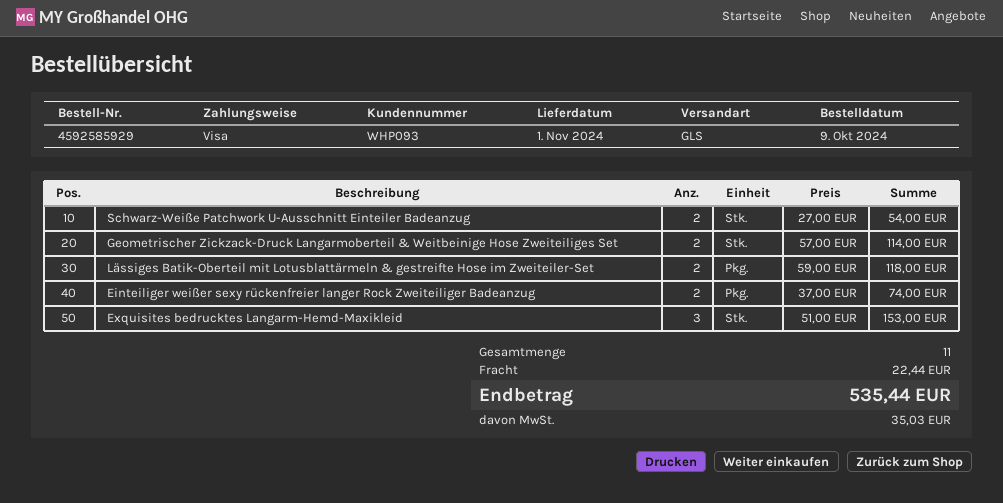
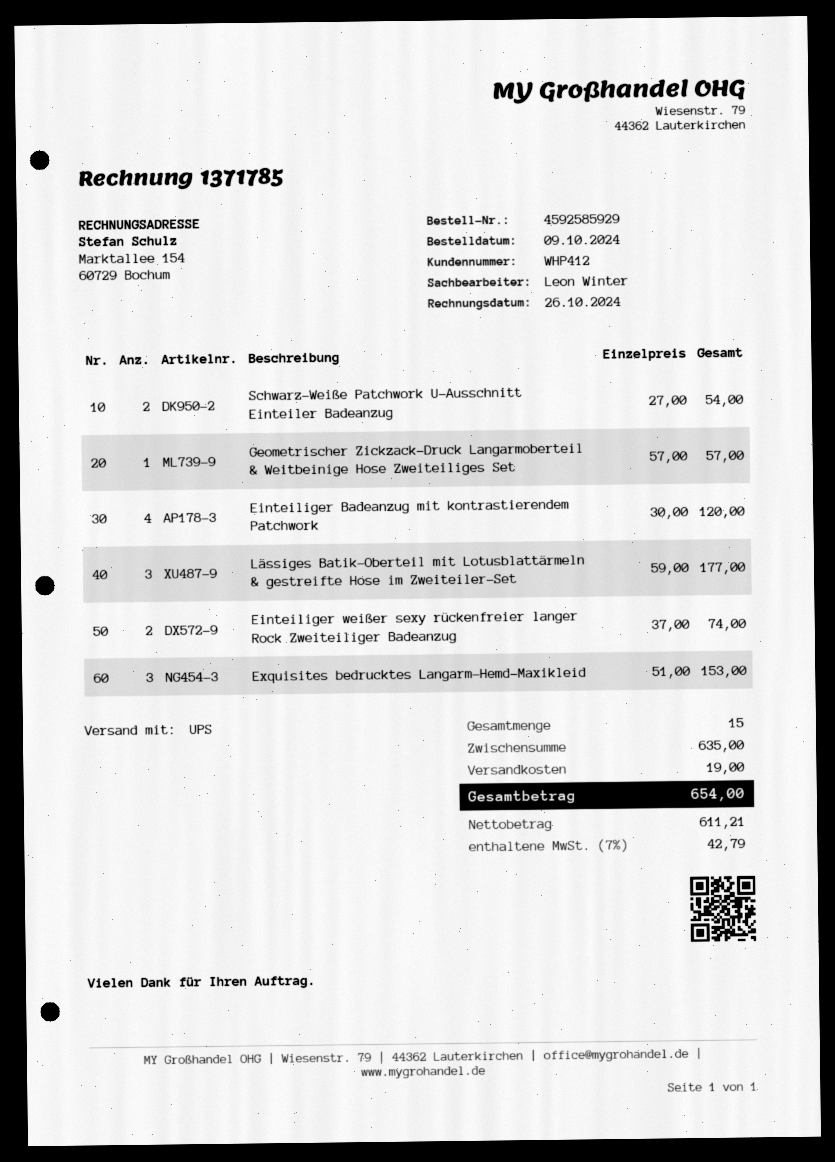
customer number: WHP093 -> WHP412
shipping method: GLS -> UPS
Geometrischer Zickzack-Druck Langarmoberteil & Weitbeinige Hose Zweiteiliges Set: 2 x 57.00 = 114.00 -> 1 x 57.00 = 57.00
Lässiges Batik-Oberteil mit Lotusblattärmeln & gestreifte Hose im Zweiteiler-Set: 2 x 59.00 = 118.00 -> 3 x 59.00 = 177.00
Einteiliger Badeanzug mit kontrastierendem Patchwork: none -> 4 x 30.00 = 120.00
total quantity: 11 -> 15
shipping: 22.44 -> 19.00
tax: 35.03 -> 42.79
total: 535.44 -> 654.00

